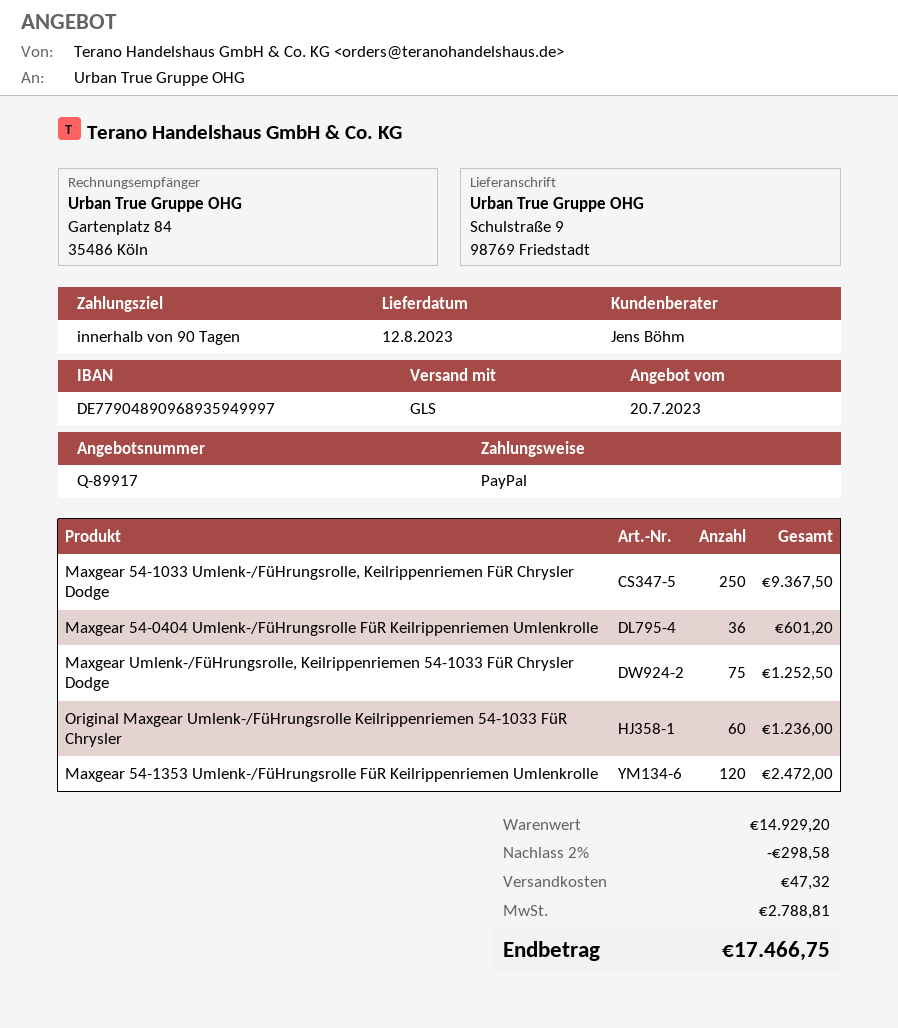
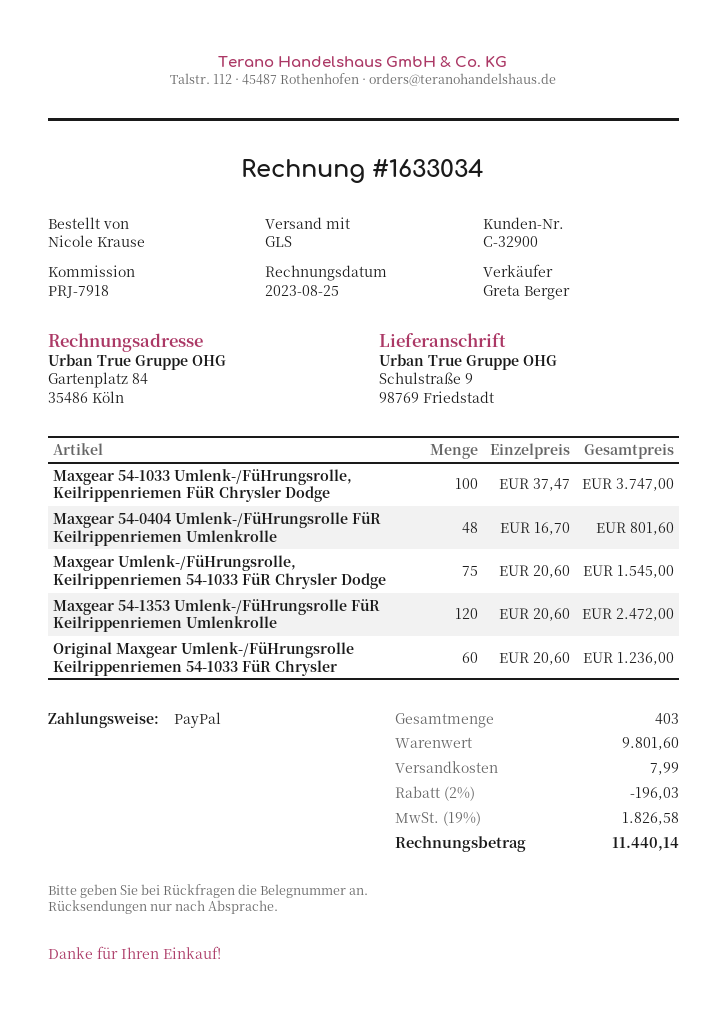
sales rep: Jens Böhm -> Greta Berger
Maxgear 54-1033 Umlenk-/FüHrungsrolle, Keilrippenriemen FüR Chrysler Dodge: 250 for 9367.50 -> 100 for 3747.00
Maxgear 54-0404 Umlenk-/FüHrungsrolle FüR Keilrippenriemen Umlenkrolle: 36 for 601.20 -> 48 for 801.60
Maxgear Umlenk-/FüHrungsrolle, Keilrippenriemen 54-1033 FüR Chrysler Dodge: 75 for 1252.50 -> 75 for 1545.00
subtotal: 14929.20 -> 9801.60
discount: 2% = 298.58 -> 2% = 196.03
shipping: 47.32 -> 7.99
tax: 2788.81 -> 1826.58
total: 17466.75 -> 11440.14

